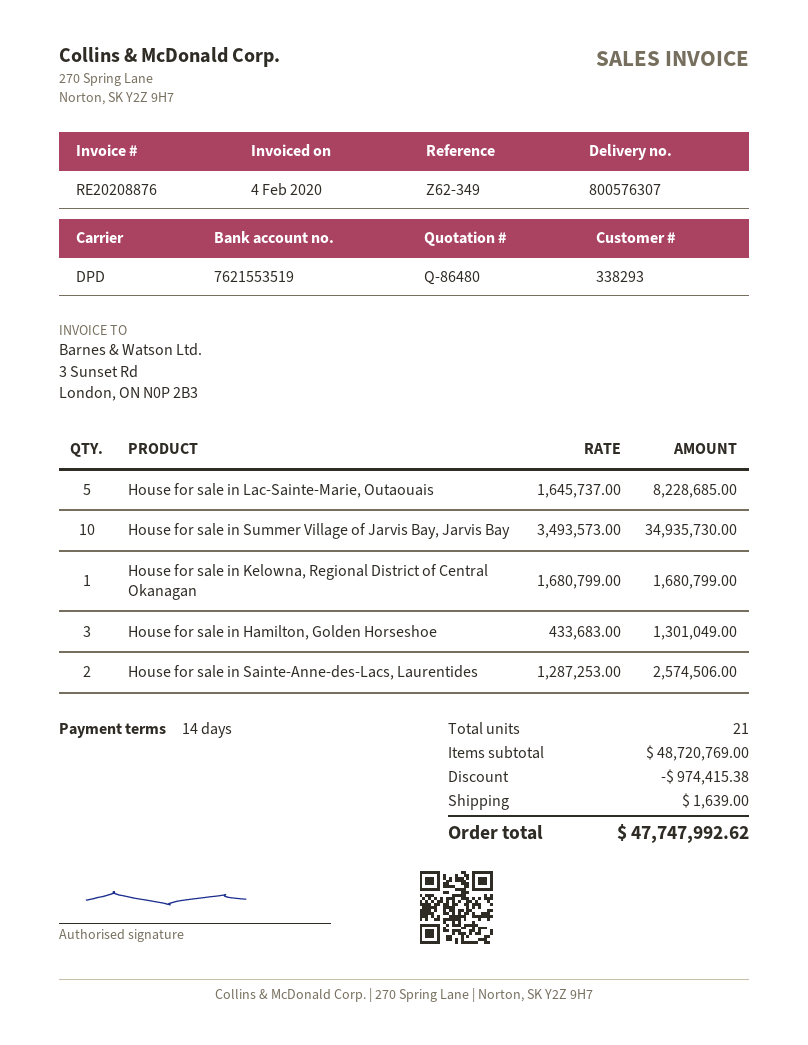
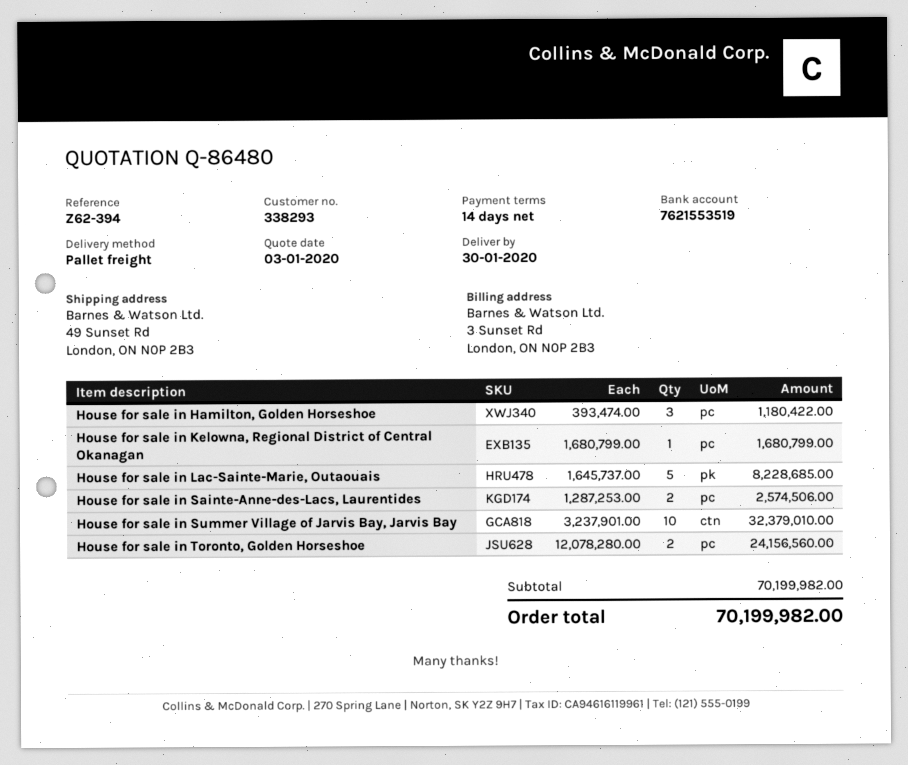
reference: Z62-349 -> Z62-394
shipping method: DPD -> pallet freight
House for sale in Summer Village of Jarvis Bay, Jarvis Bay: 10 x 3493573.00 = 34935730.00 -> 10 x 3237901.00 = 32379010.00
House for sale in Hamilton, Golden Horseshoe: 3 x 433683.00 = 1301049.00 -> 3 x 393474.00 = 1180422.00
House for sale in Toronto, Golden Horseshoe: none -> 2 x 12078280.00 = 24156560.00
subtotal: 48720769.00 -> 70199982.00
discount: 974415.38 -> none
shipping: 1639.00 -> none
total: 47747992.62 -> 70199982.00

